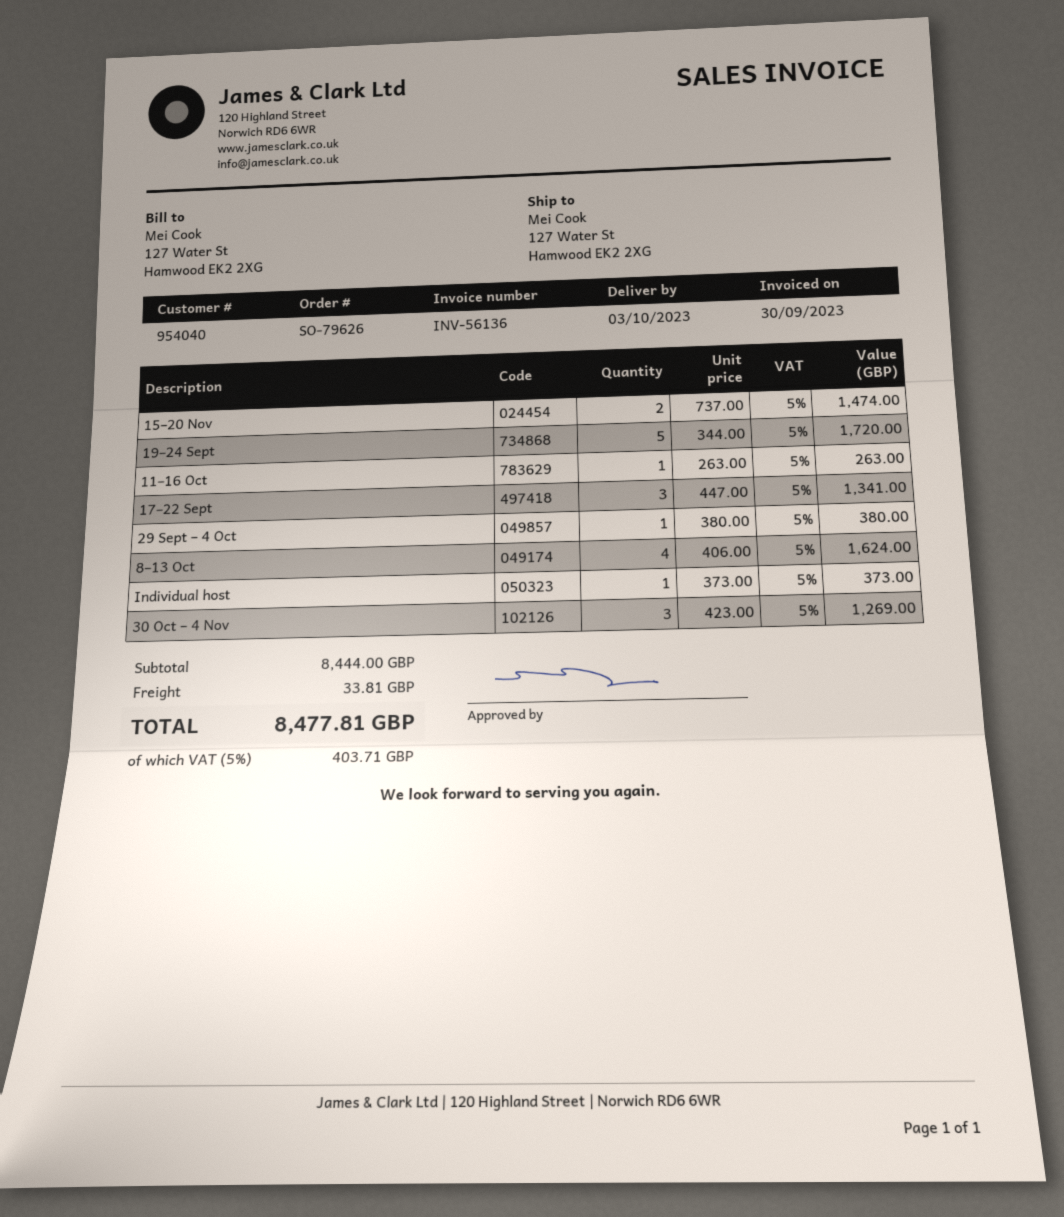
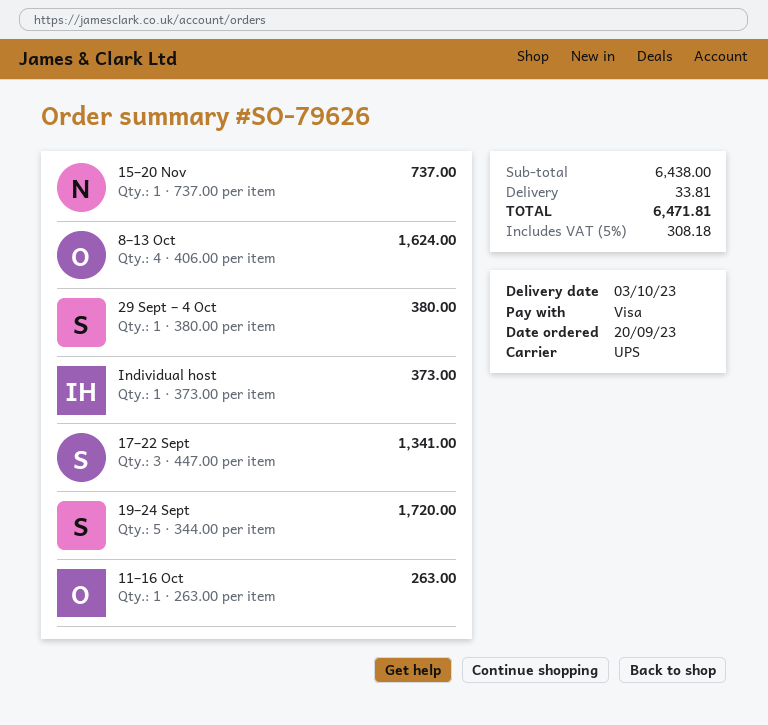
15–20 Nov: 2 x 737.00 = 1474.00 -> 1 x 737.00 = 737.00
30 Oct – 4 Nov: 3 x 423.00 = 1269.00 -> none
subtotal: 8444.00 -> 6438.00
tax: 5% = 403.71 -> 5% = 308.18
total: 8477.81 -> 6471.81

